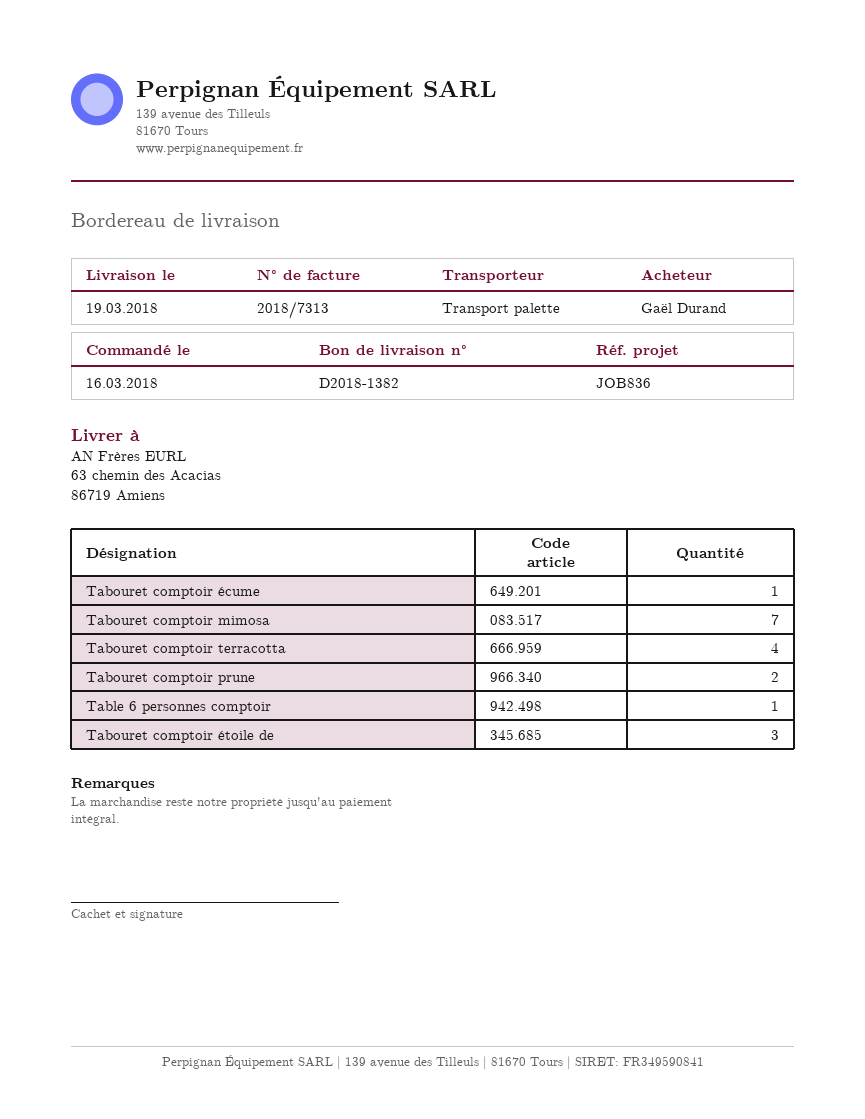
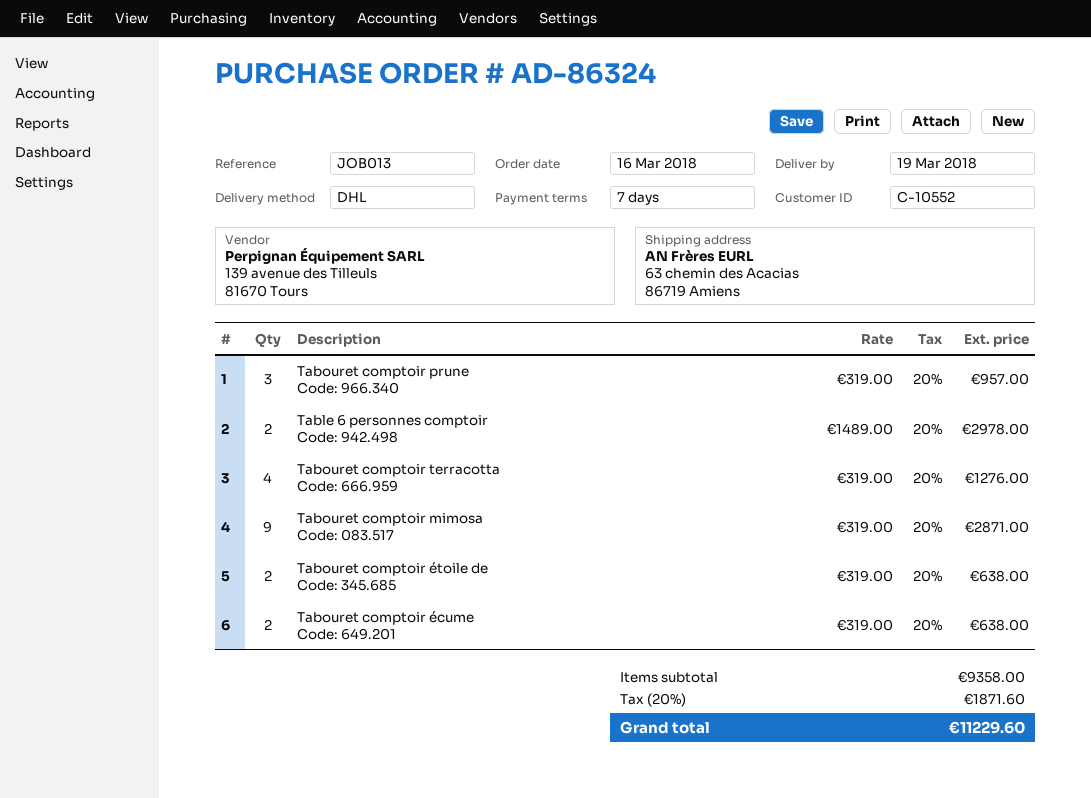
reference: JOB836 -> JOB013
shipping method: pallet freight -> DHL
Tabouret comptoir écume: 1 -> 2
Tabouret comptoir mimosa: 7 -> 9
Tabouret comptoir prune: 2 -> 3
Table 6 personnes comptoir: 1 -> 2
Tabouret comptoir étoile de: 3 -> 2

